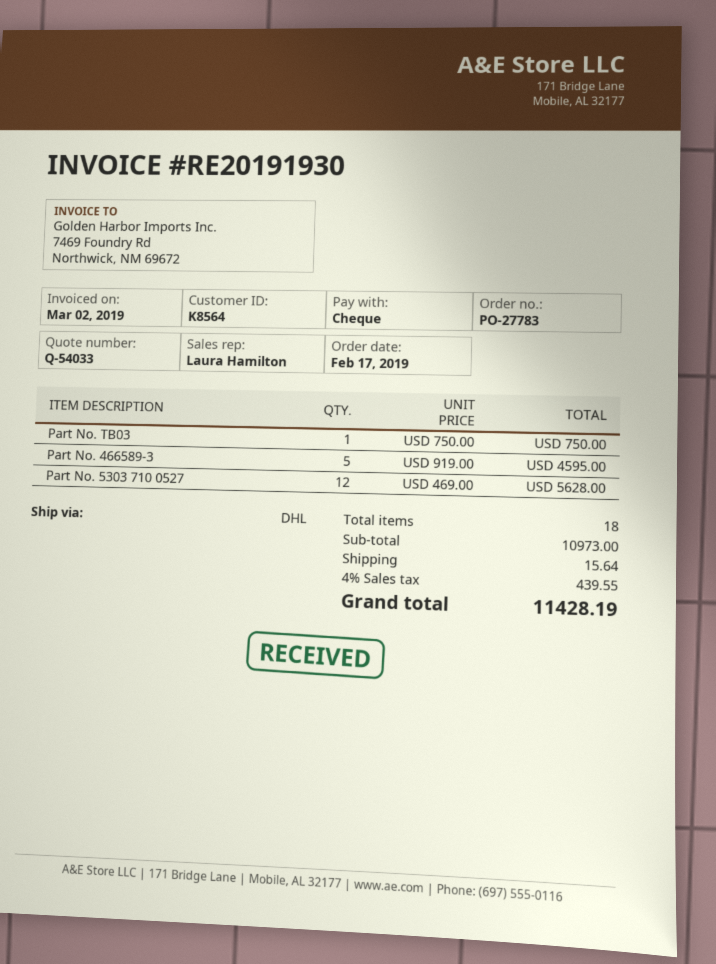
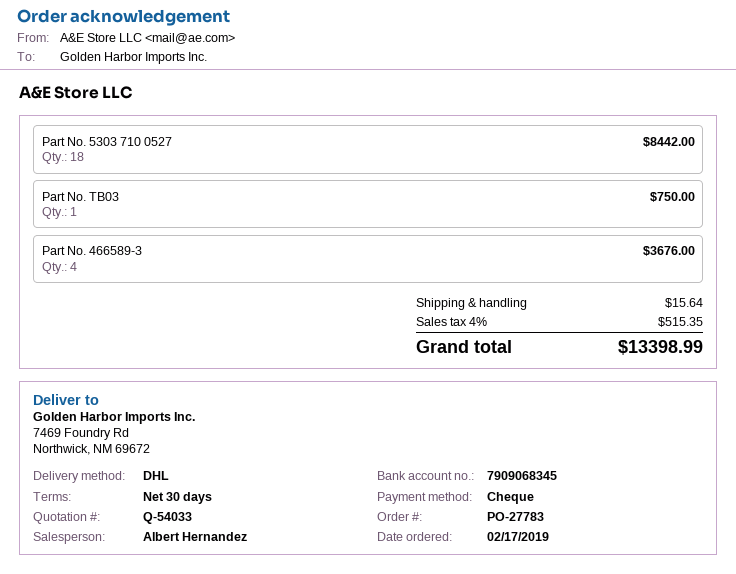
sales rep: Laura Hamilton -> Albert Hernandez
Part No. 466589-3: 5 for 4595.00 -> 4 for 3676.00
Part No. 5303 710 0527: 12 for 5628.00 -> 18 for 8442.00
tax: 4% = 439.55 -> 4% = 515.35
total: 11428.19 -> 13398.99

